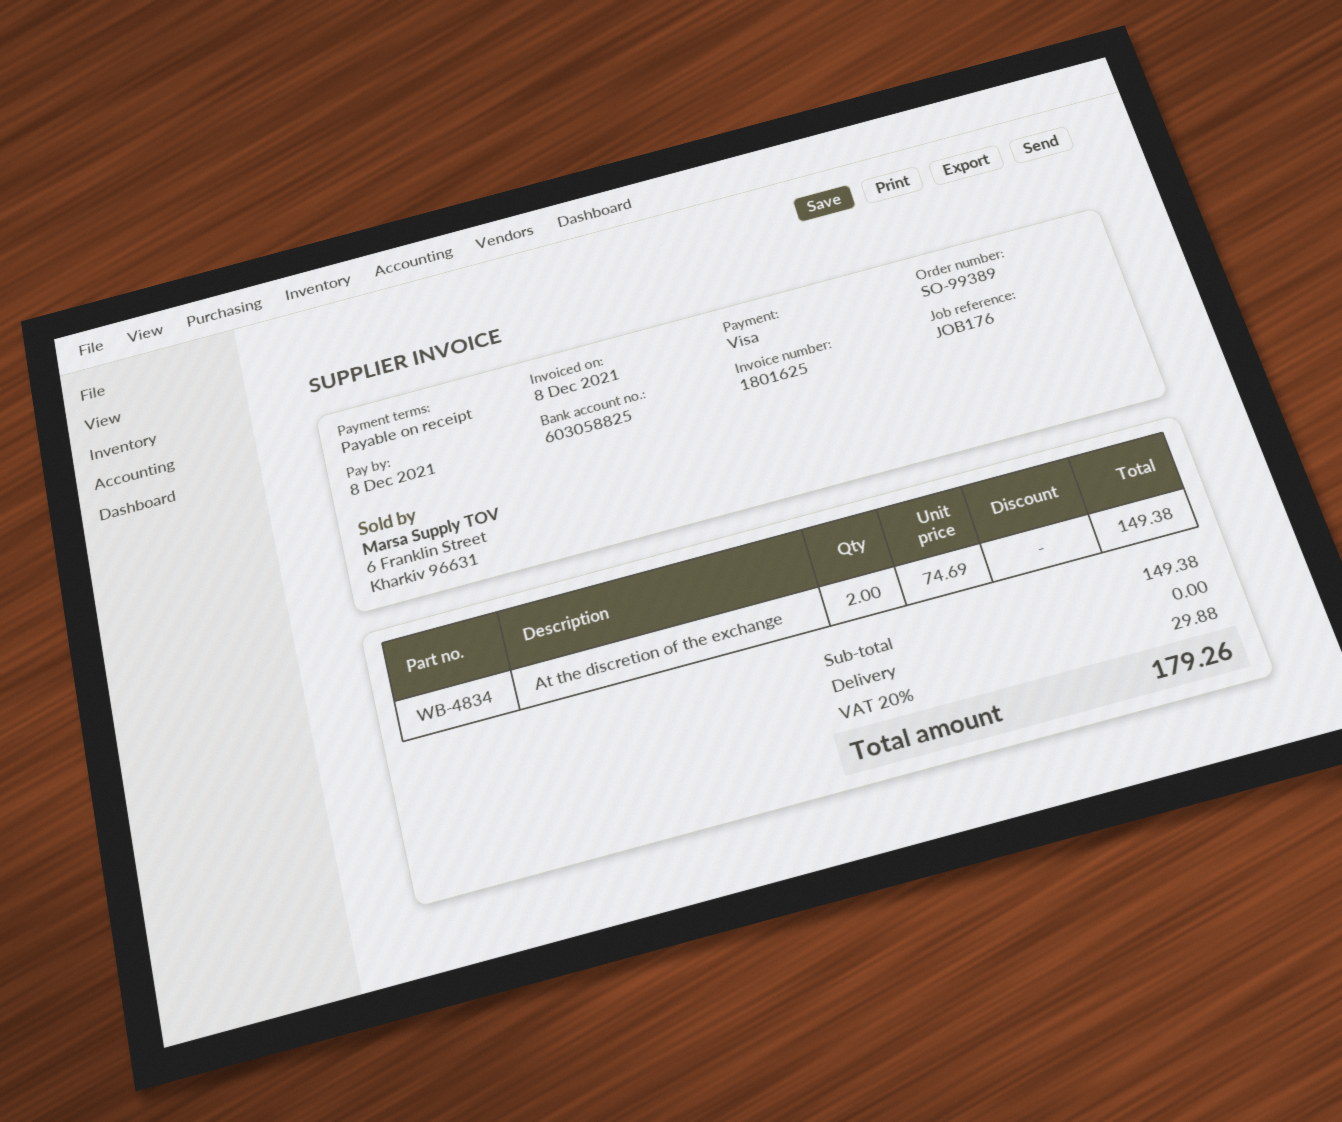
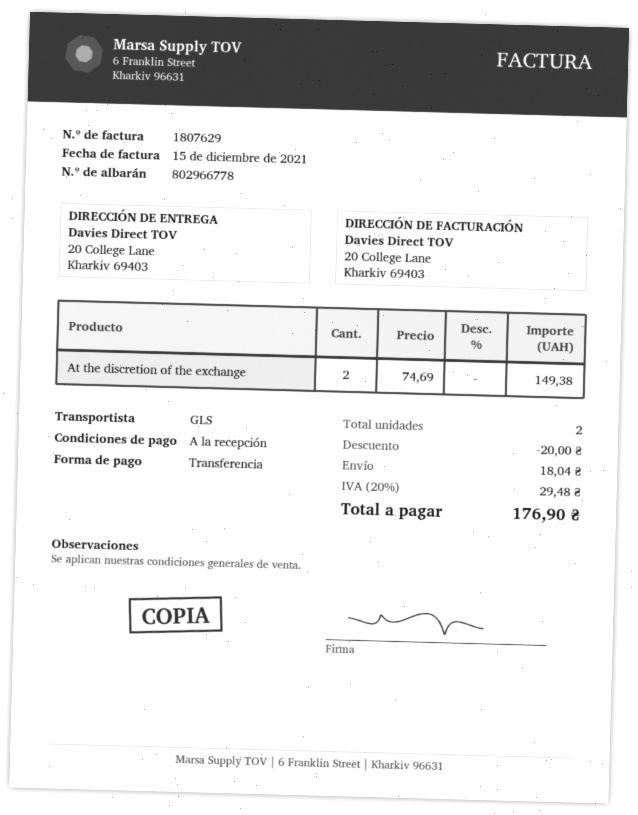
invoice number: 1801625 -> 1807629
invoice date: 2021-12-08 -> 2021-12-15
payment method: Visa -> bank transfer
discount: none -> 20.00
shipping: 0.00 -> 18.04
tax: 20% = 29.88 -> 20% = 29.48
total: 179.26 -> 176.90

